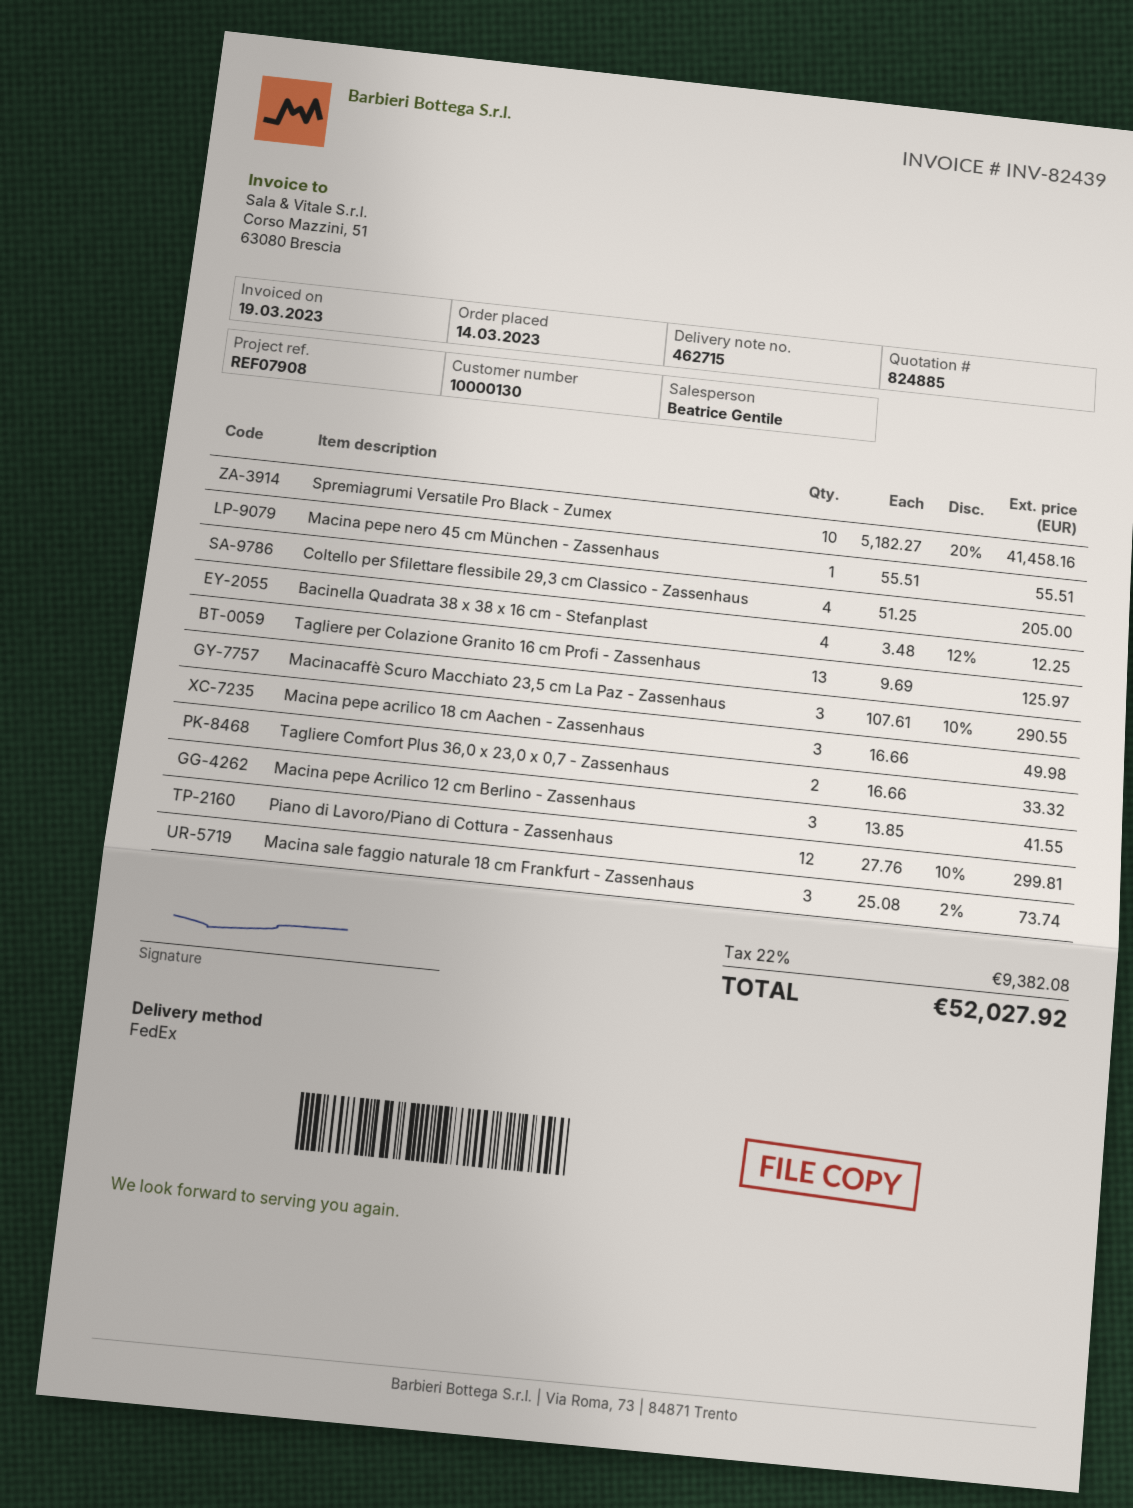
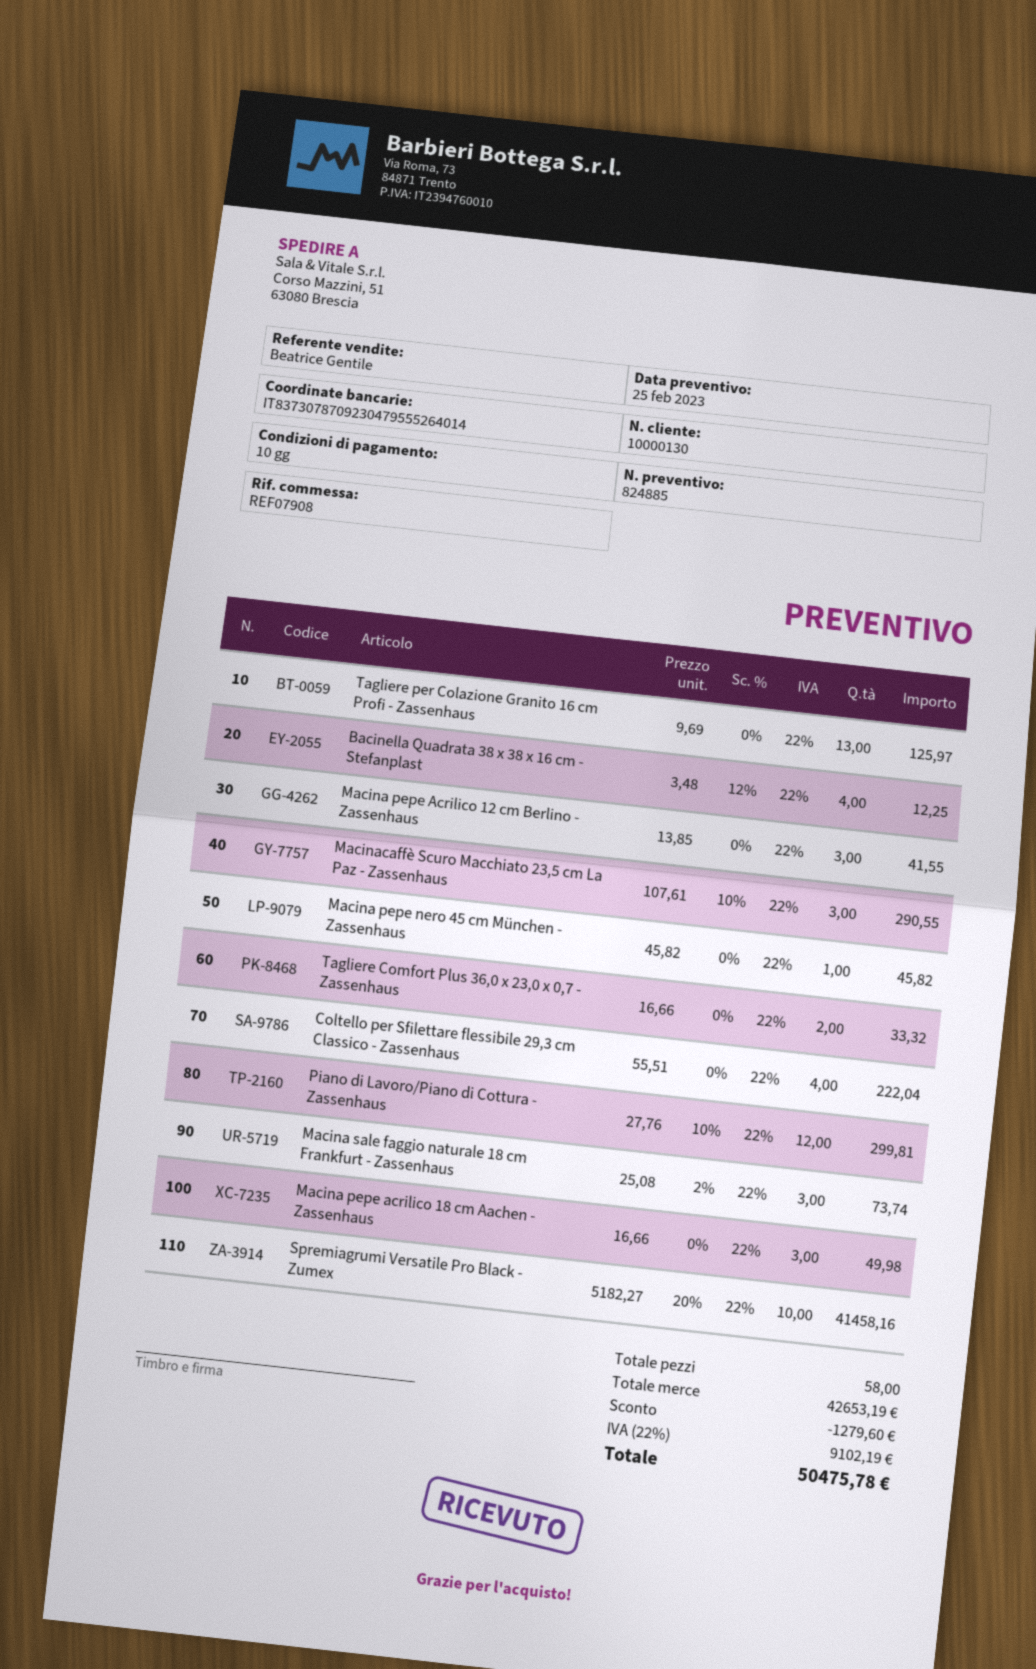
Macina pepe nero 45 cm München - Zassenhaus: 1 x 55.51 = 55.51 -> 1 x 45.82 = 45.82
Coltello per Sfilettare flessibile 29,3 cm Classico - Zassenhaus: 4 x 51.25 = 205.00 -> 4 x 55.51 = 222.04
discount: none -> 1279.60
tax: 22% = 9382.08 -> 22% = 9102.19
total: 52027.92 -> 50475.78

